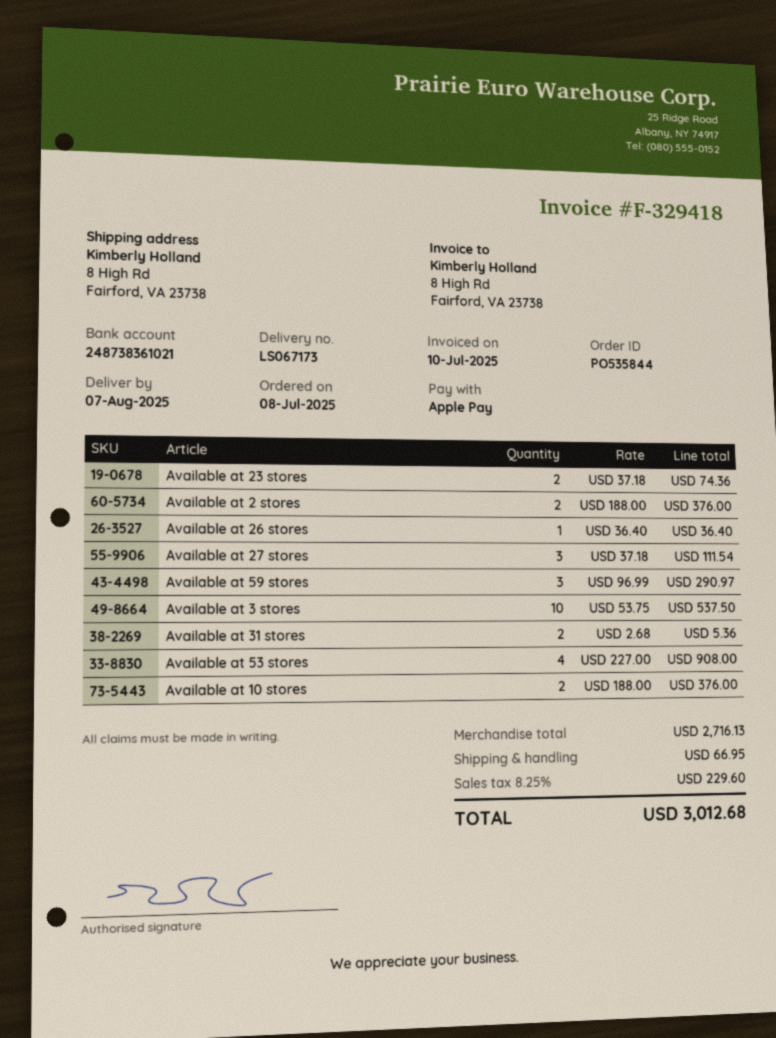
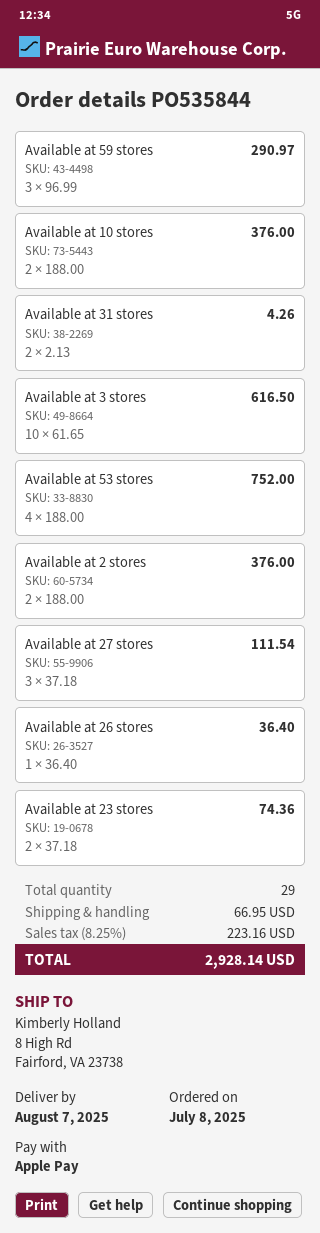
Available at 3 stores: 10 x 53.75 = 537.50 -> 10 x 61.65 = 616.50
Available at 31 stores: 2 x 2.68 = 5.36 -> 2 x 2.13 = 4.26
Available at 53 stores: 4 x 227.00 = 908.00 -> 4 x 188.00 = 752.00
tax: 8.25% = 229.60 -> 8.25% = 223.16
total: 3012.68 -> 2928.14

